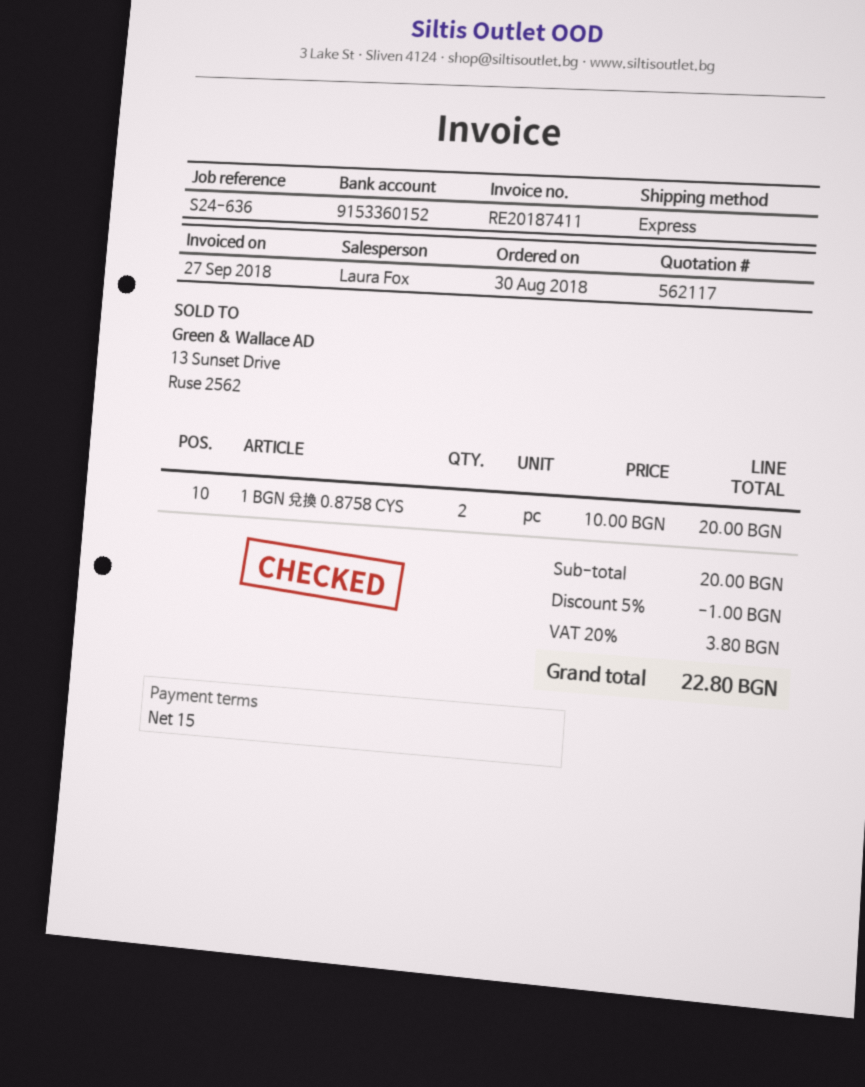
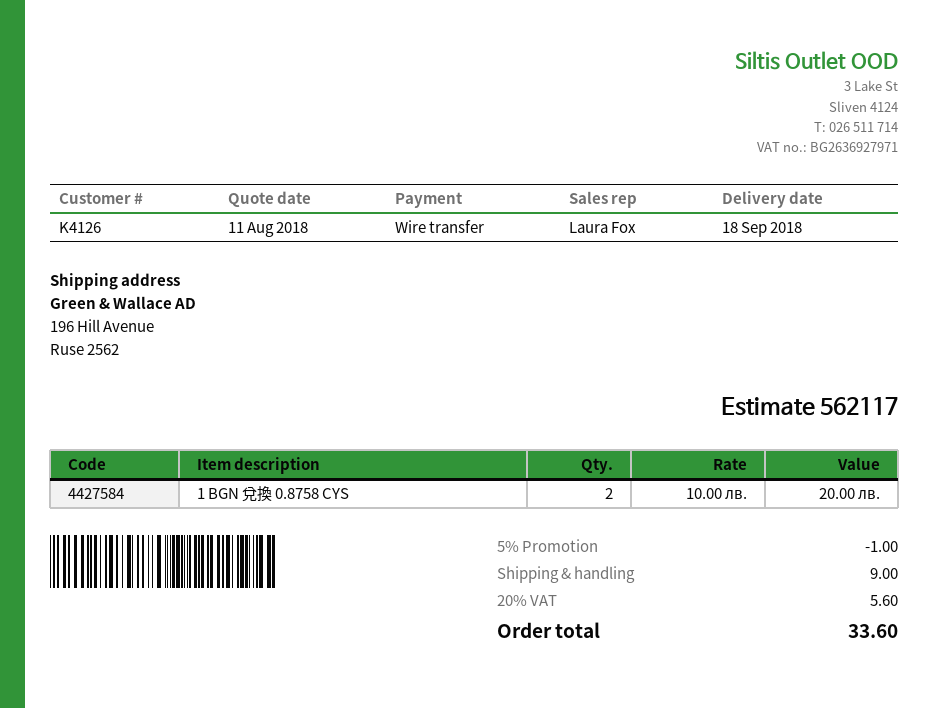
shipping: none -> 9.00
tax: 20% = 3.80 -> 20% = 5.60
total: 22.80 -> 33.60

